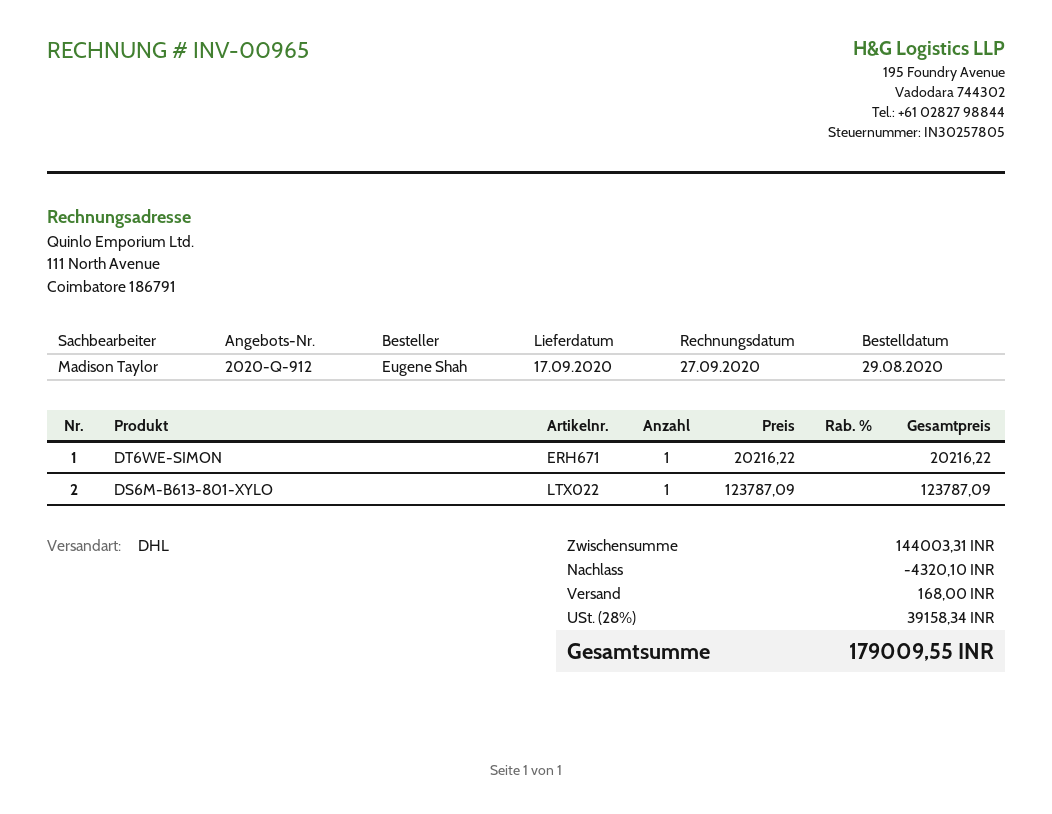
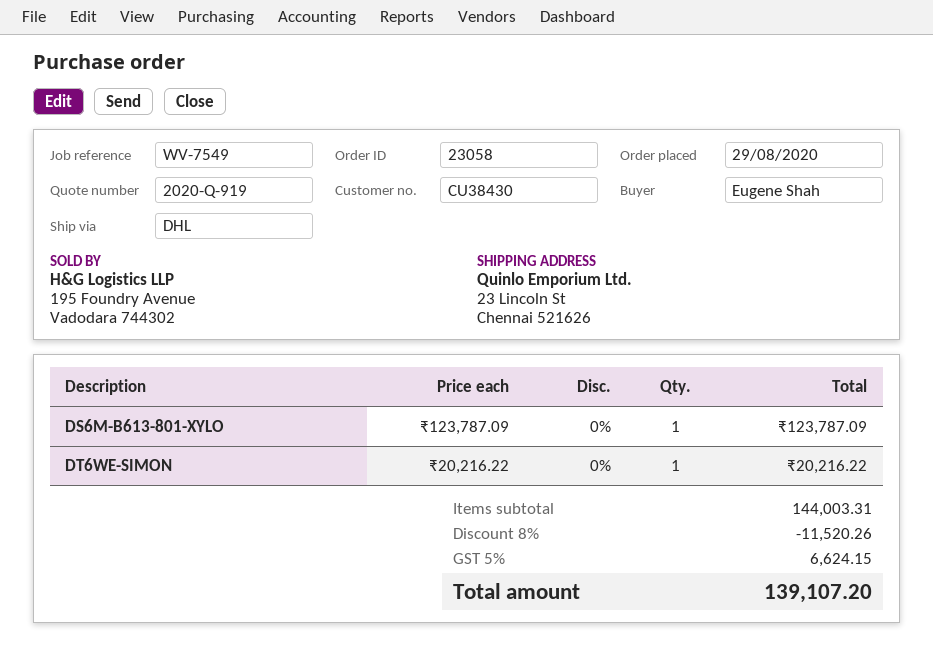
quote number: 2020-Q-912 -> 2020-Q-919
discount: 4320.10 -> 11520.26
shipping: 168.00 -> none
tax: 28% = 39158.34 -> 5% = 6624.15
total: 179009.55 -> 139107.20

